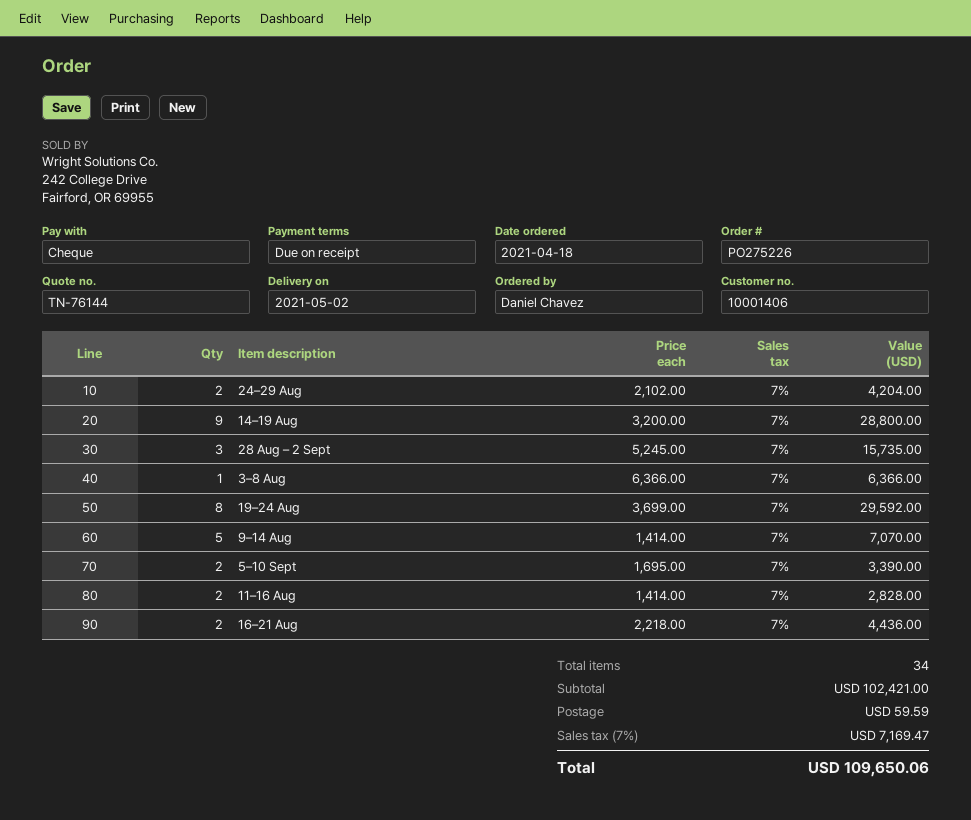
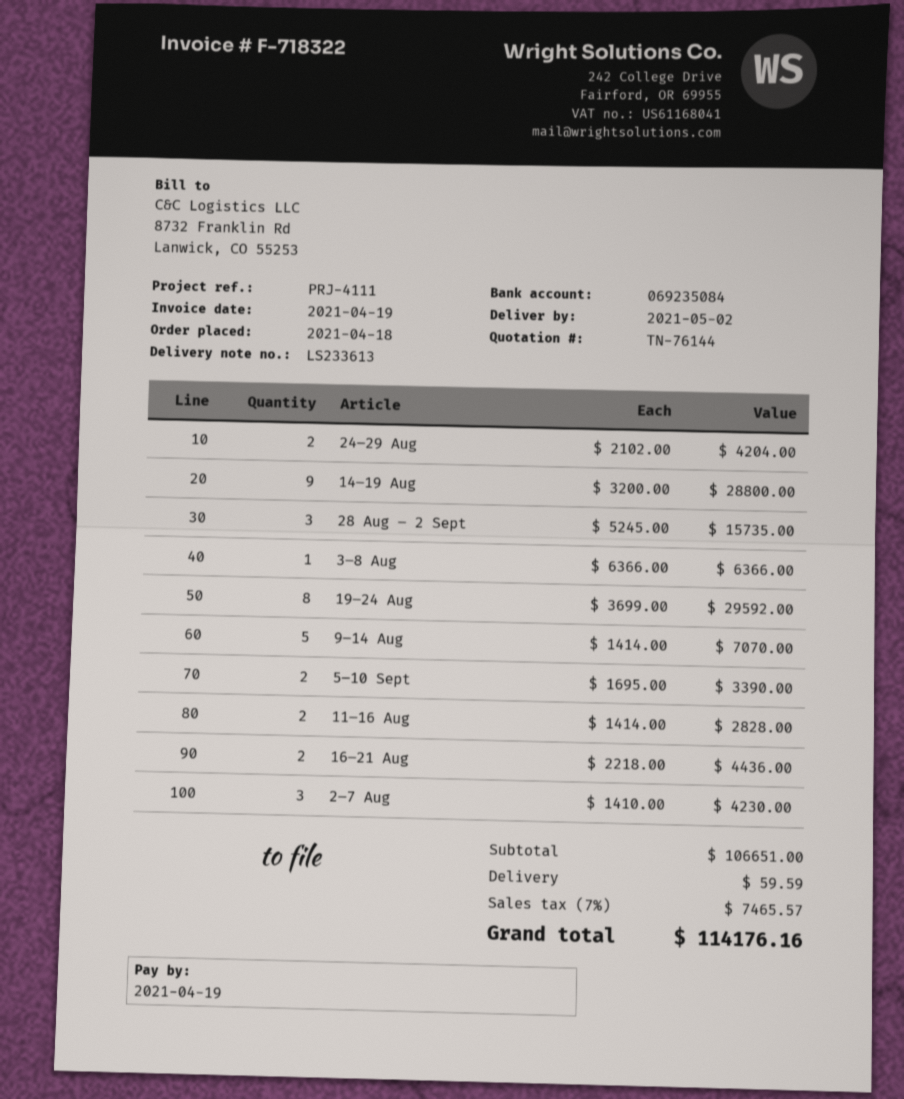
2–7 Aug: none -> 3 x 1410.00 = 4230.00
subtotal: 102421.00 -> 106651.00
tax: 7% = 7169.47 -> 7% = 7465.57
total: 109650.06 -> 114176.16

